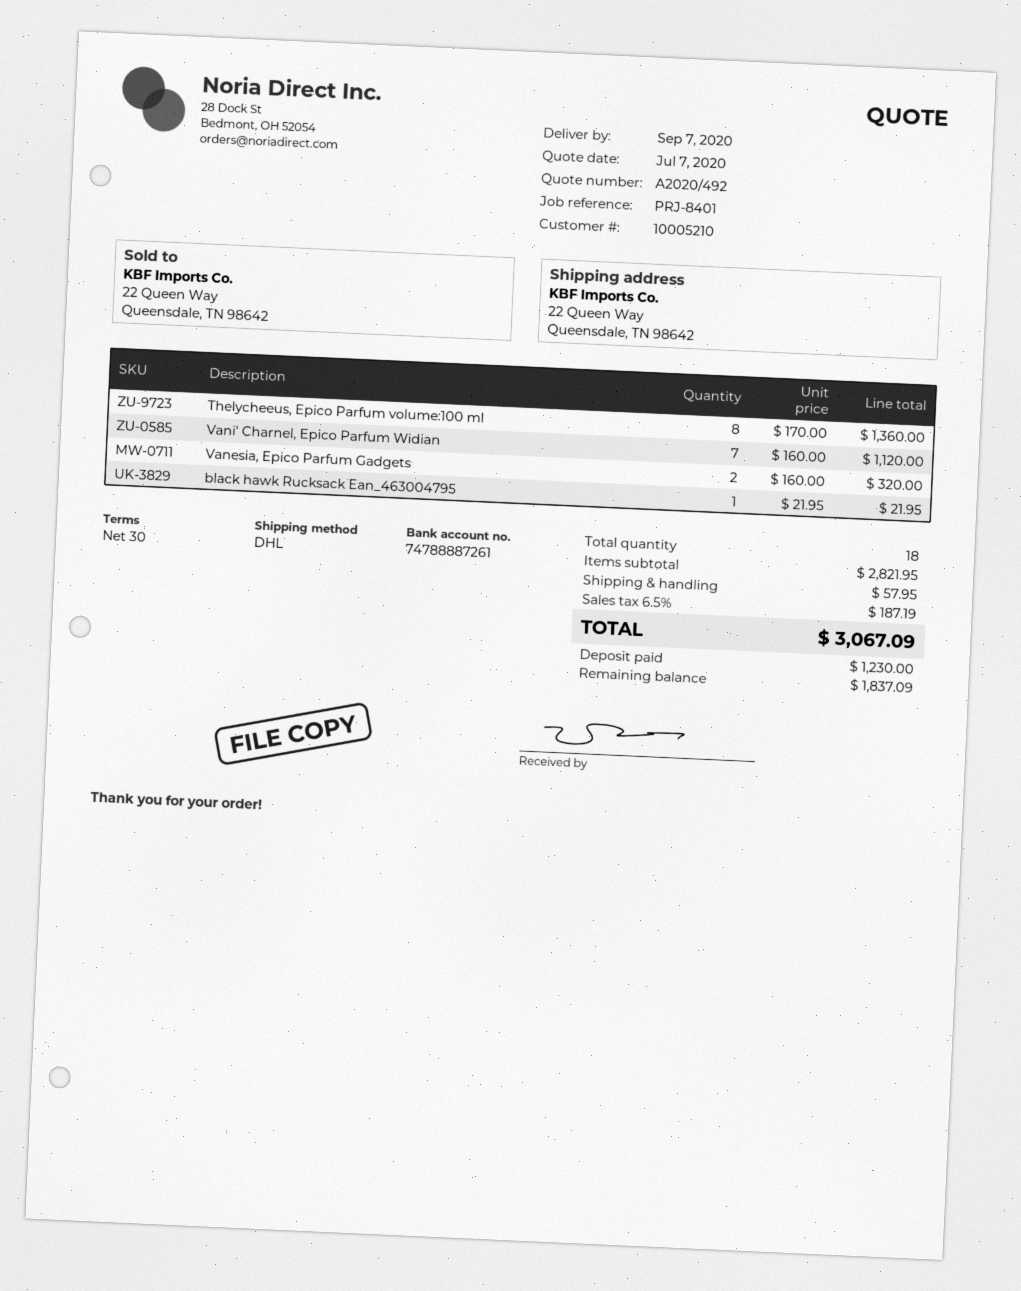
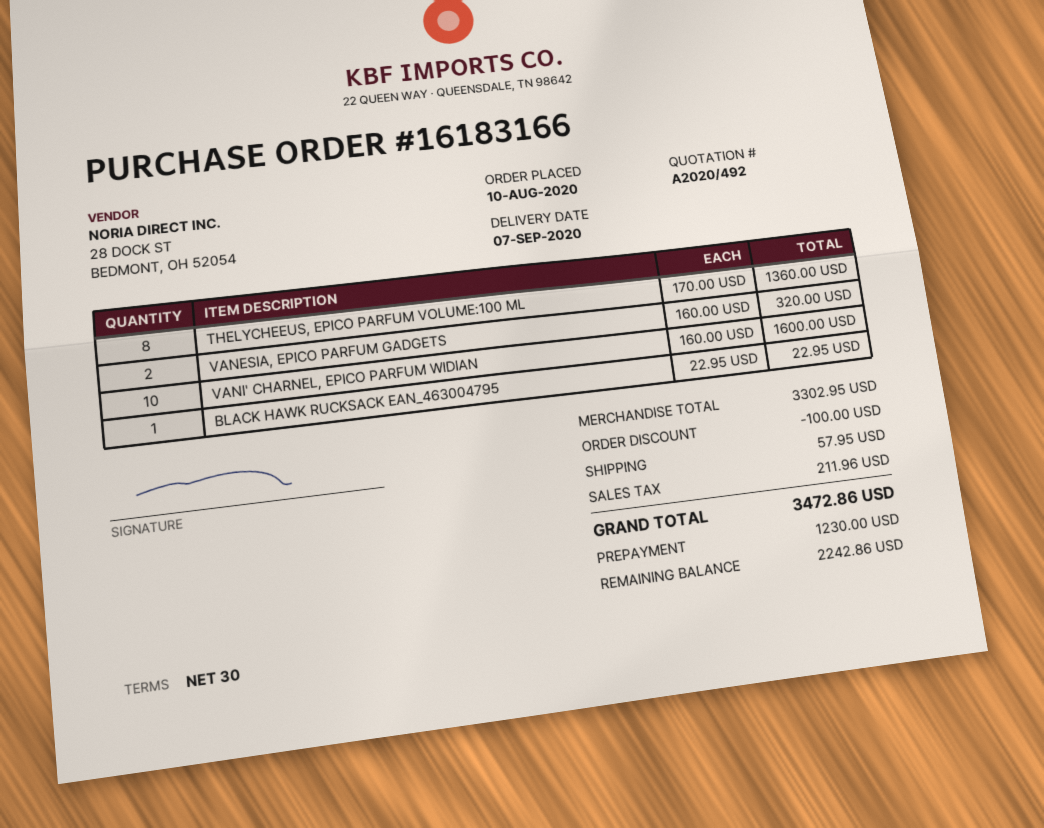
Vani' Charnel, Epico Parfum Widian: 7 x 160.00 = 1120.00 -> 10 x 160.00 = 1600.00
black hawk Rucksack Ean_463004795: 1 x 21.95 = 21.95 -> 1 x 22.95 = 22.95
subtotal: 2821.95 -> 3302.95
discount: none -> 100.00
tax: 187.19 -> 211.96
total: 3067.09 -> 3472.86
balance: 1837.09 -> 2242.86

